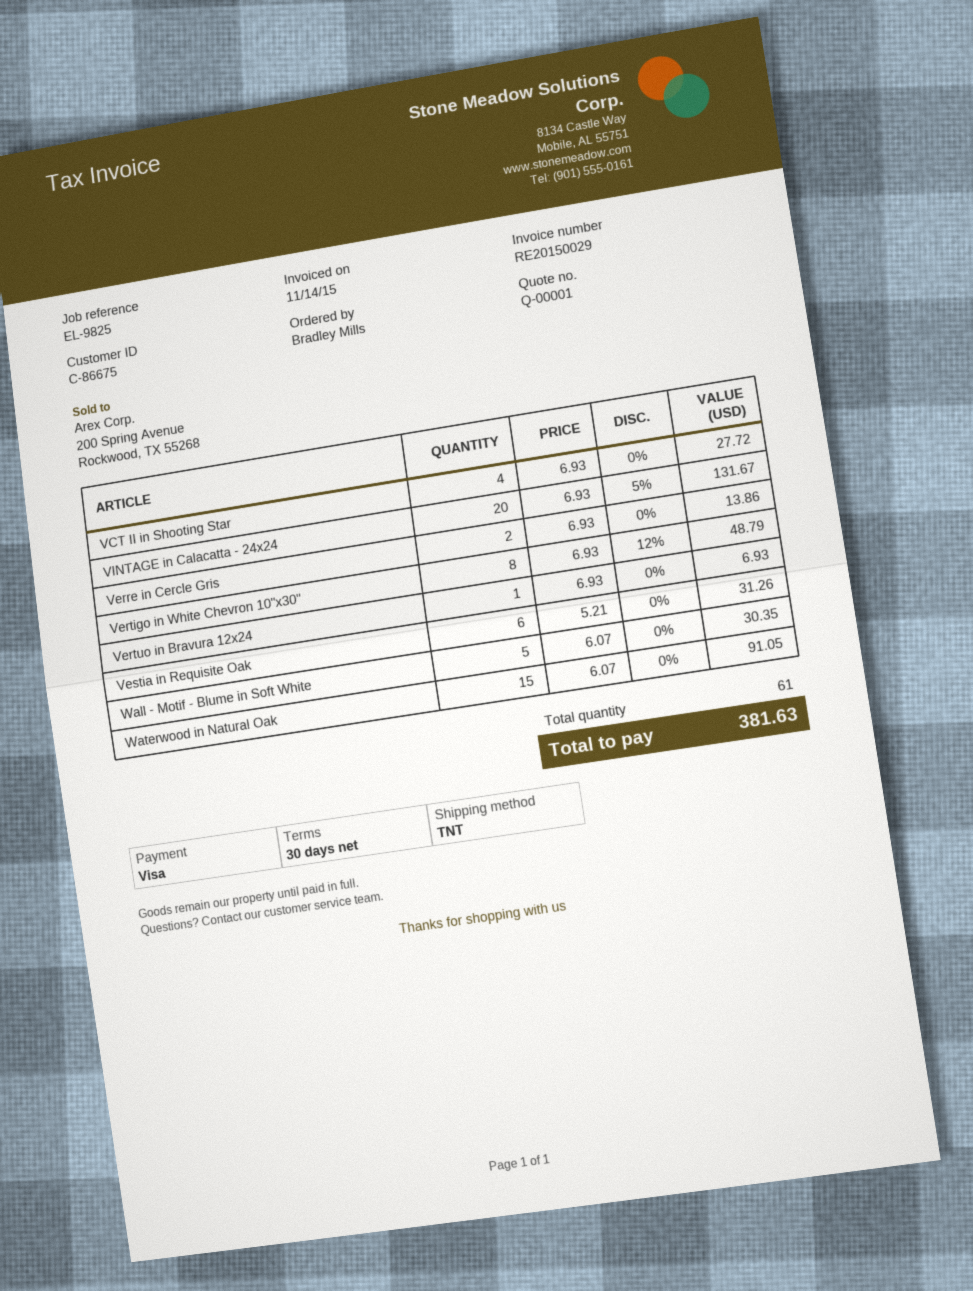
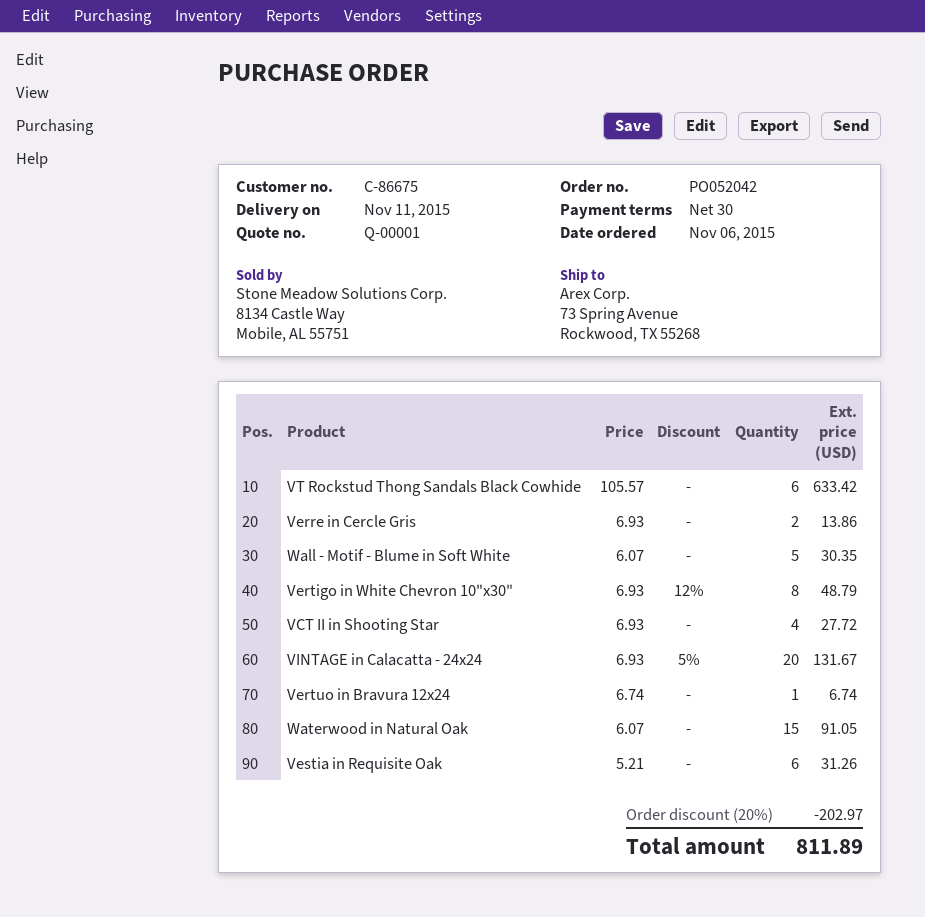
Vertuo in Bravura 12x24: 1 x 6.93 = 6.93 -> 1 x 6.74 = 6.74
VT Rockstud Thong Sandals Black Cowhide: none -> 6 x 105.57 = 633.42
discount: none -> 20% = 202.97
total: 381.63 -> 811.89

